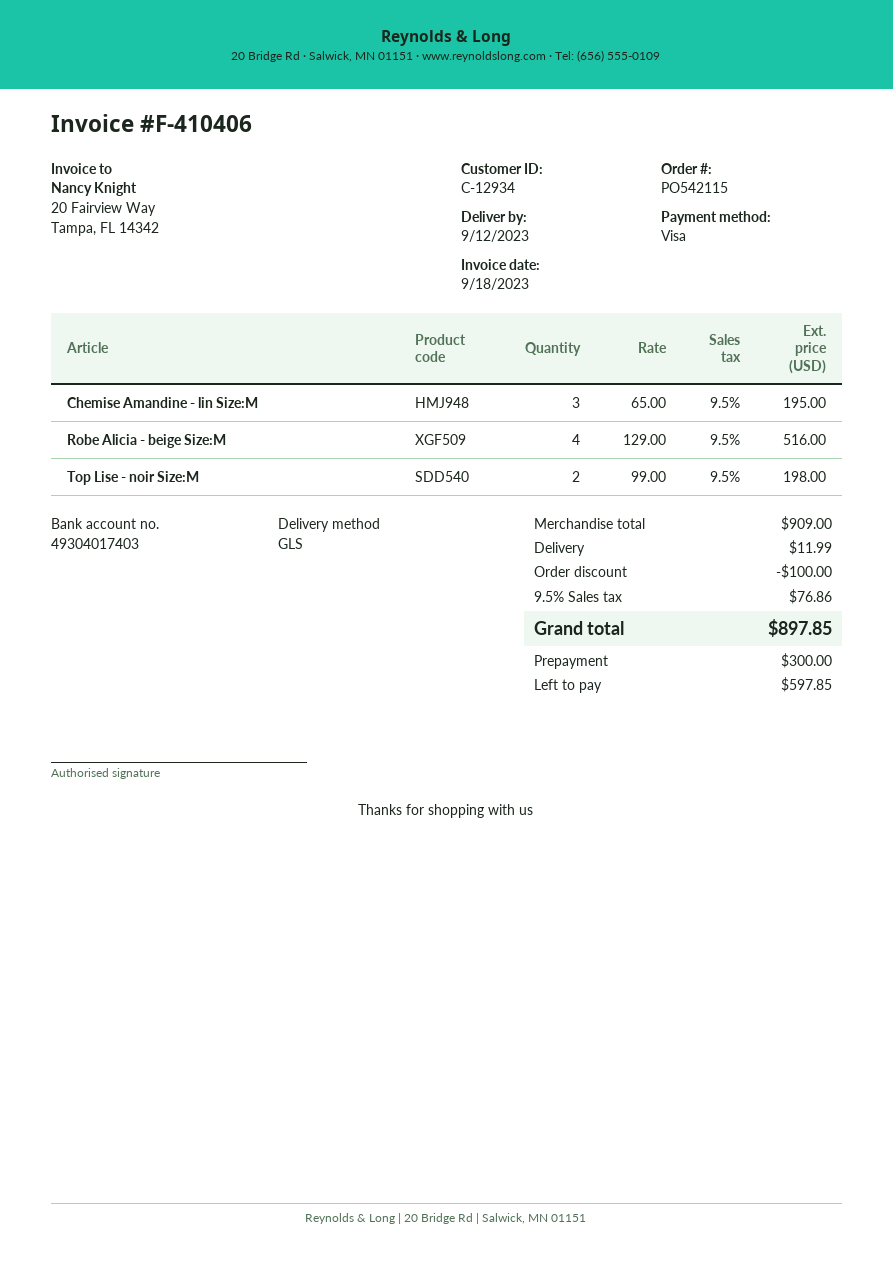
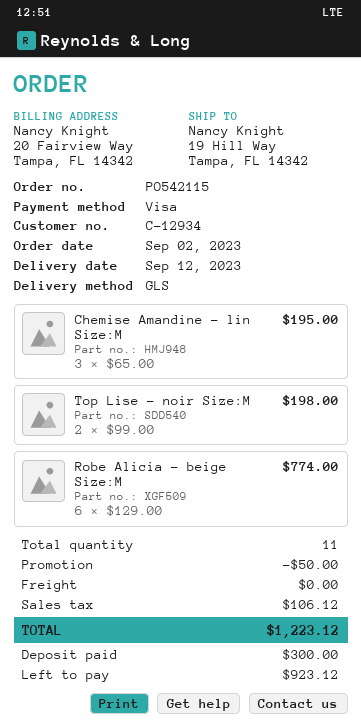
Robe Alicia - beige Size:M: 4 x 129.00 = 516.00 -> 6 x 129.00 = 774.00
discount: 100.00 -> 50.00
shipping: 11.99 -> 0.00
tax: 76.86 -> 106.12
total: 897.85 -> 1223.12
balance: 597.85 -> 923.12

